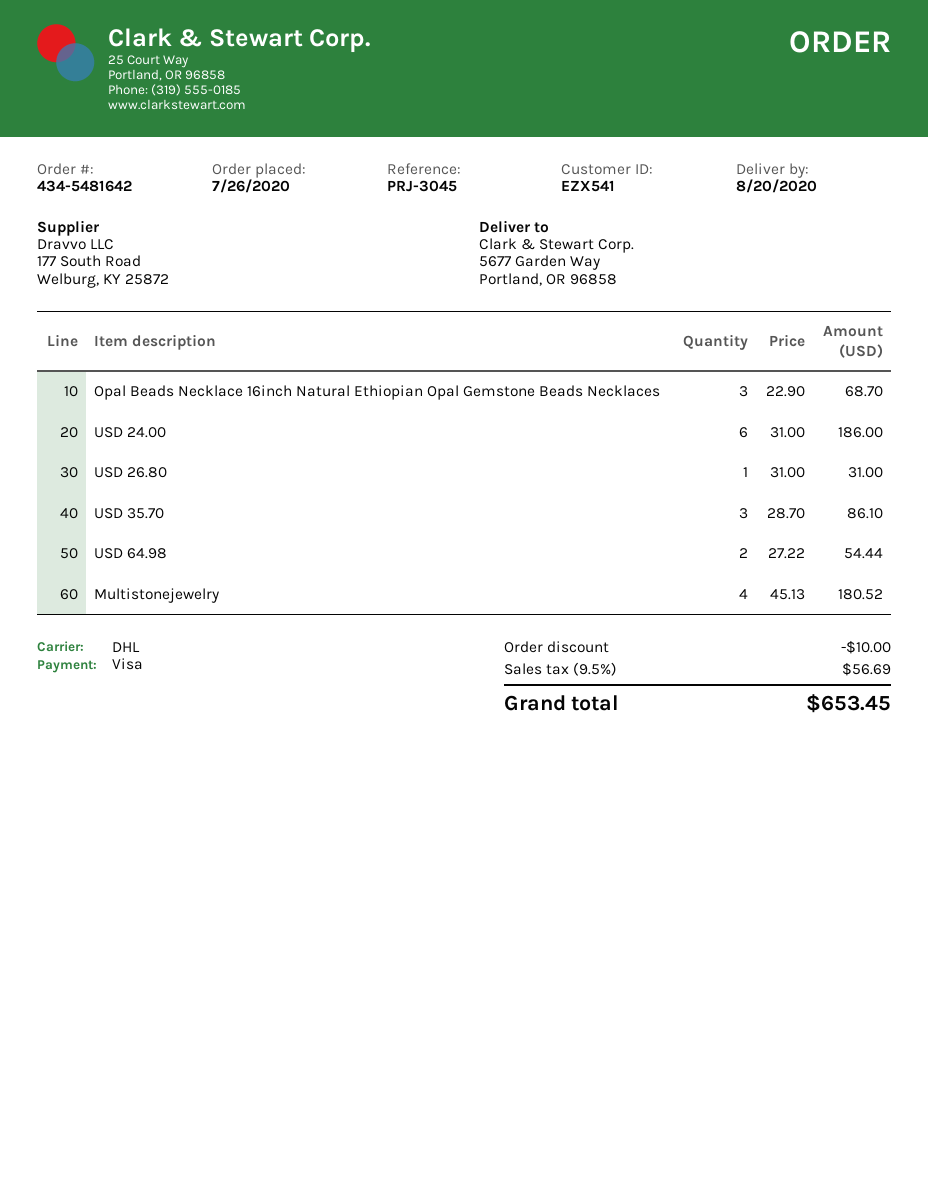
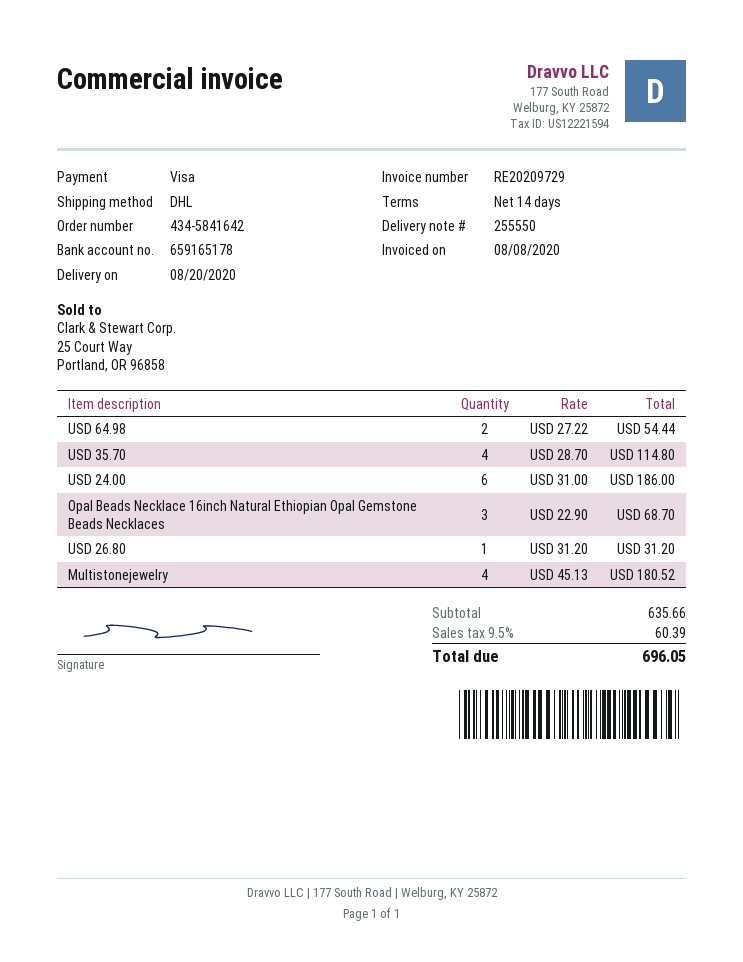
order number: 434-5481642 -> 434-5841642
USD 26.80: 1 x 31.00 = 31.00 -> 1 x 31.20 = 31.20
USD 35.70: 3 x 28.70 = 86.10 -> 4 x 28.70 = 114.80
discount: 10.00 -> none
tax: 9.5% = 56.69 -> 9.5% = 60.39
total: 653.45 -> 696.05

